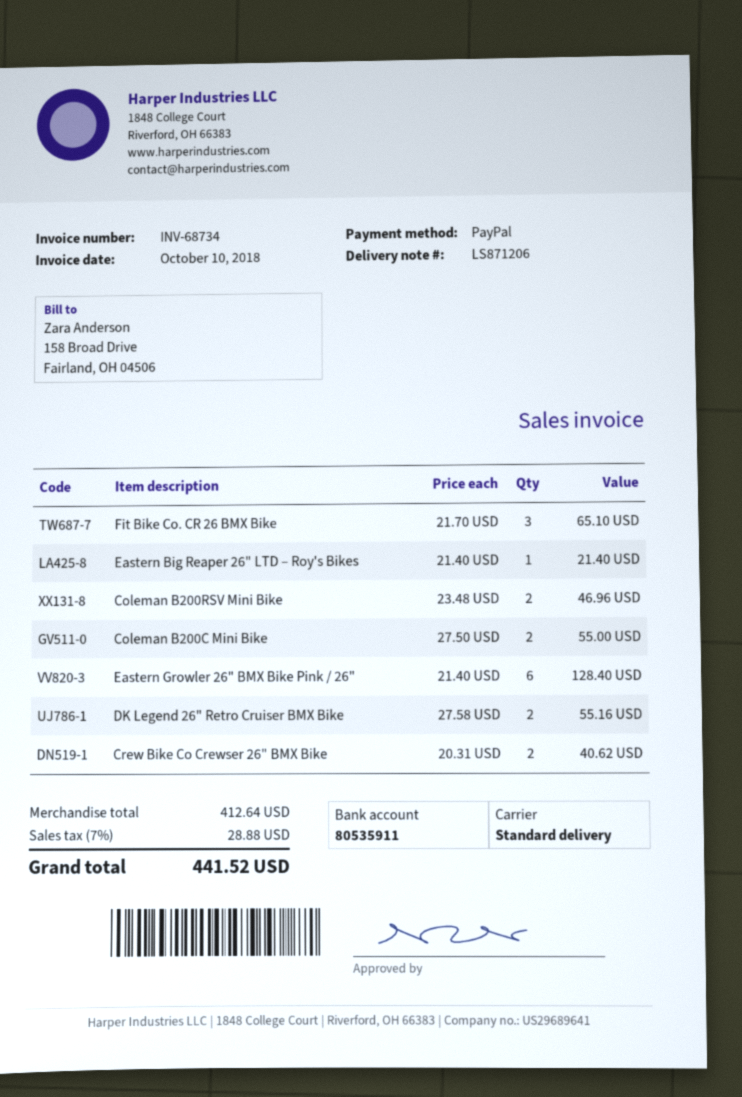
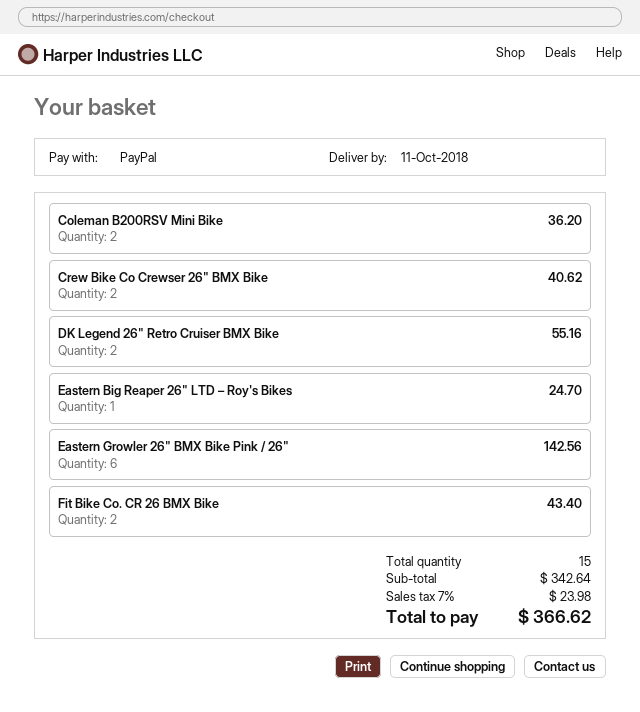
Fit Bike Co. CR 26 BMX Bike: 3 for 65.10 -> 2 for 43.40
Eastern Big Reaper 26" LTD – Roy's Bikes: 1 for 21.40 -> 1 for 24.70
Coleman B200RSV Mini Bike: 2 for 46.96 -> 2 for 36.20
Coleman B200C Mini Bike: 2 for 55.00 -> none
Eastern Growler 26" BMX Bike Pink / 26": 6 for 128.40 -> 6 for 142.56
subtotal: 412.64 -> 342.64
tax: 7% = 28.88 -> 7% = 23.98
total: 441.52 -> 366.62

